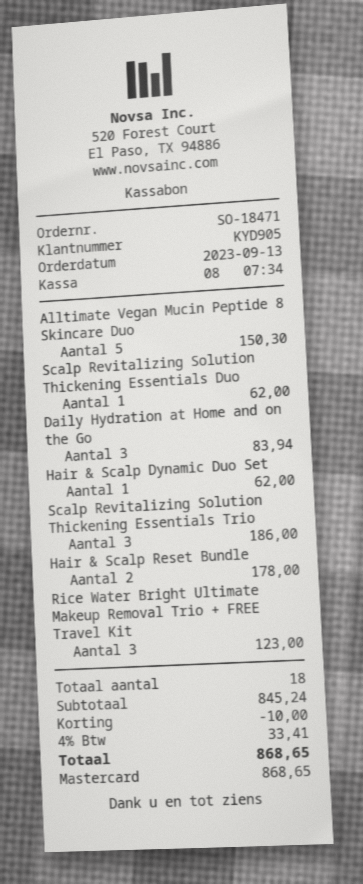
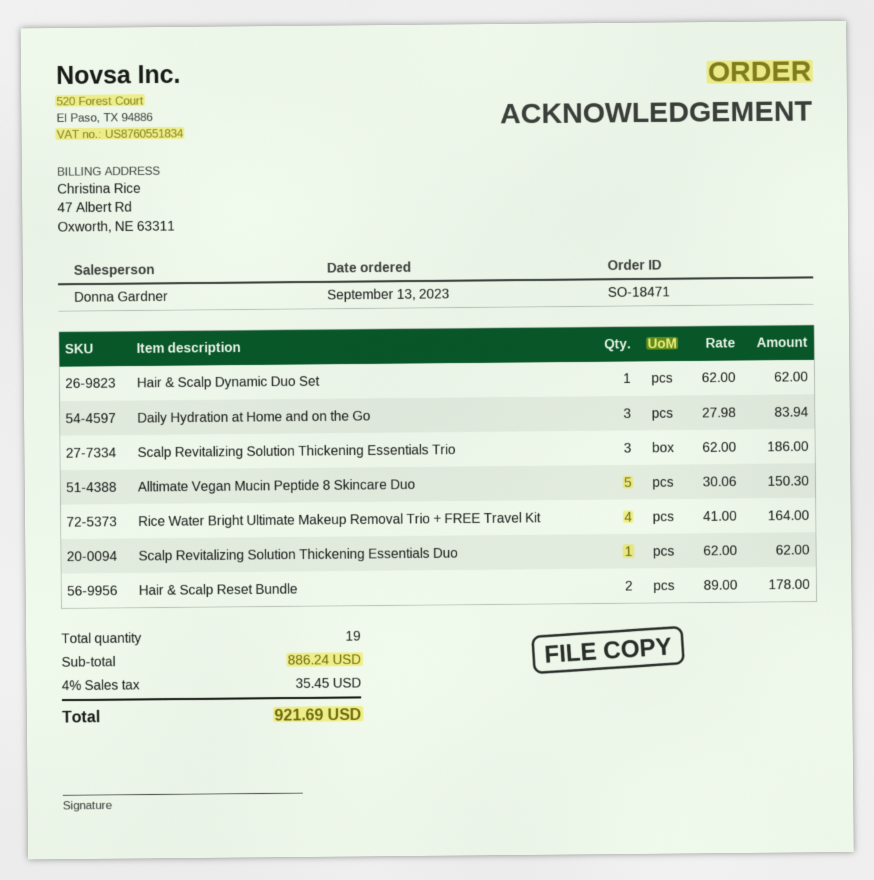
Rice Water Bright Ultimate Makeup Removal Trio + FREE Travel Kit: 3 for 123.00 -> 4 for 164.00
total quantity: 18 -> 19
subtotal: 845.24 -> 886.24
discount: 10.00 -> none
tax: 4% = 33.41 -> 4% = 35.45
total: 868.65 -> 921.69

